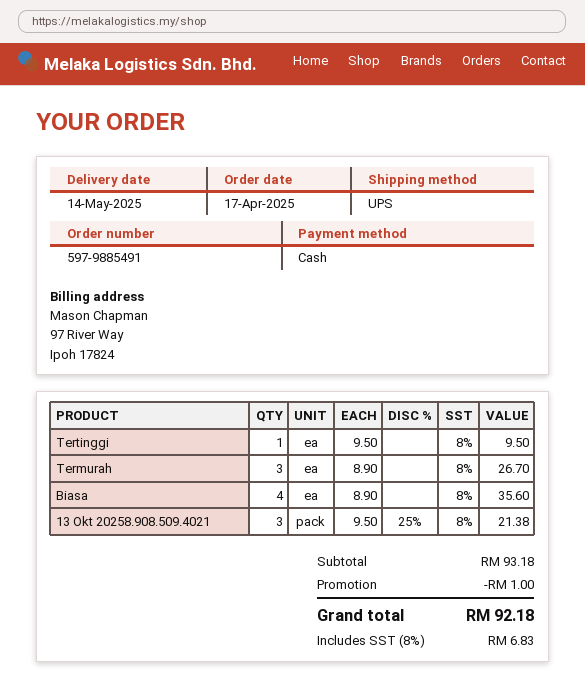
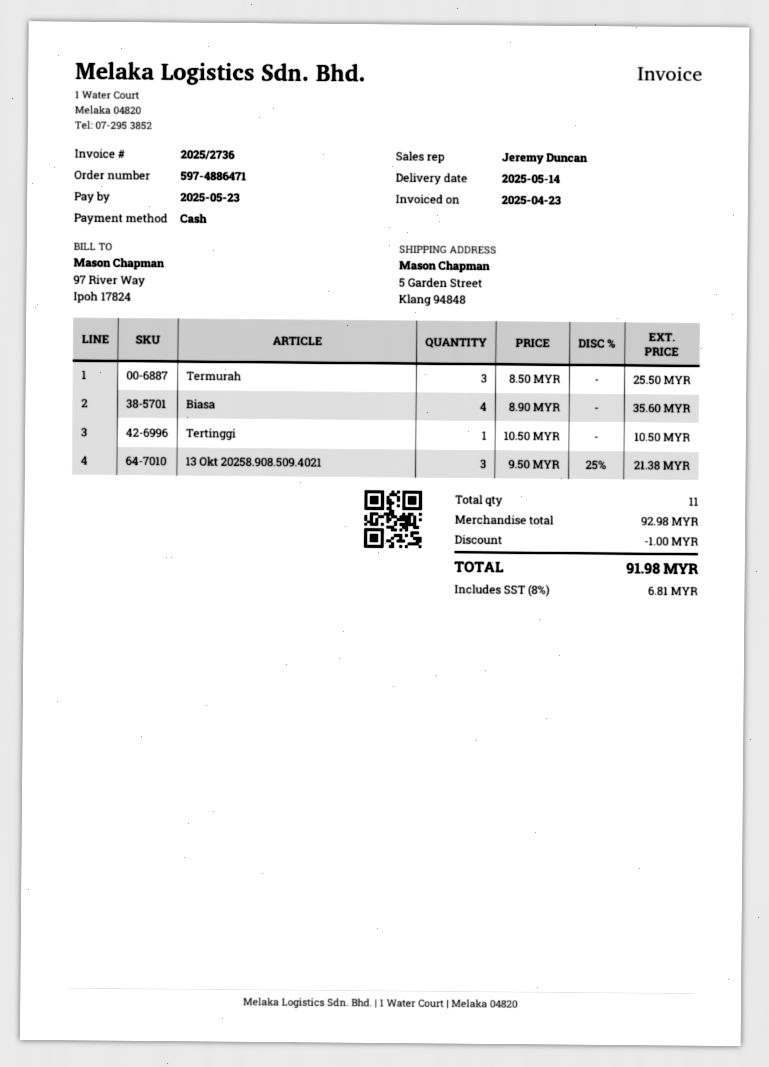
order number: 597-9885491 -> 597-4886471
Tertinggi: 1 x 9.50 = 9.50 -> 1 x 10.50 = 10.50
Termurah: 3 x 8.90 = 26.70 -> 3 x 8.50 = 25.50
subtotal: 93.18 -> 92.98
tax: 8% = 6.83 -> 8% = 6.81
total: 92.18 -> 91.98

